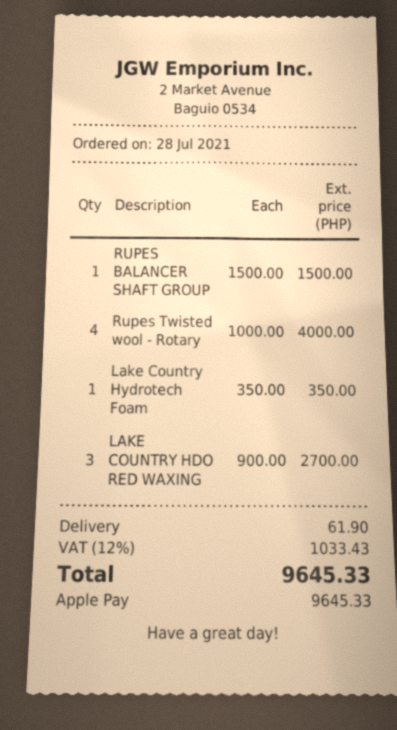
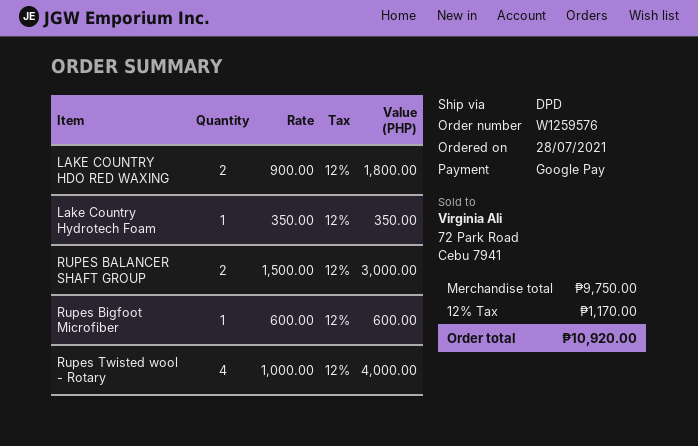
payment method: Apple Pay -> Google Pay
RUPES BALANCER SHAFT GROUP: 1 x 1500.00 = 1500.00 -> 2 x 1500.00 = 3000.00
LAKE COUNTRY HDO RED WAXING: 3 x 900.00 = 2700.00 -> 2 x 900.00 = 1800.00
Rupes Bigfoot Microfiber: none -> 1 x 600.00 = 600.00
shipping: 61.90 -> none
tax: 12% = 1033.43 -> 12% = 1170.00
total: 9645.33 -> 10920.00

